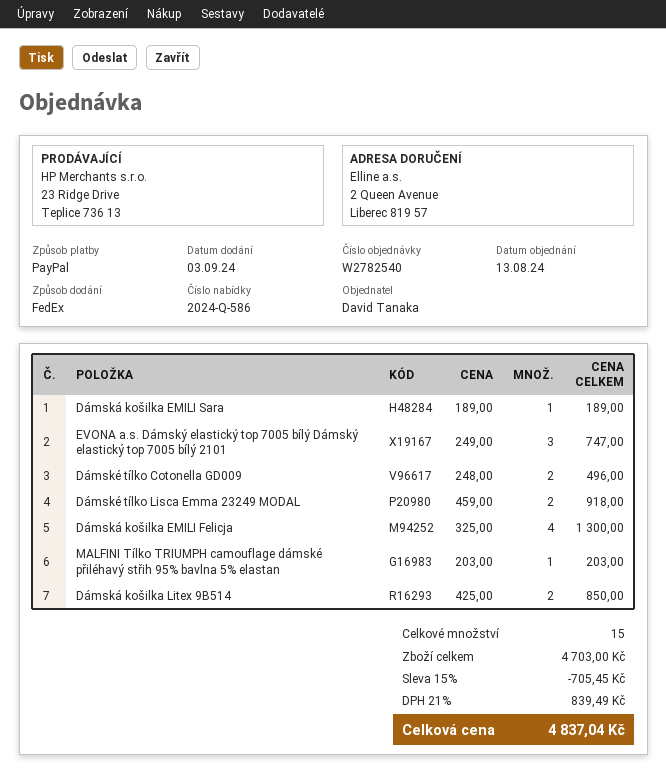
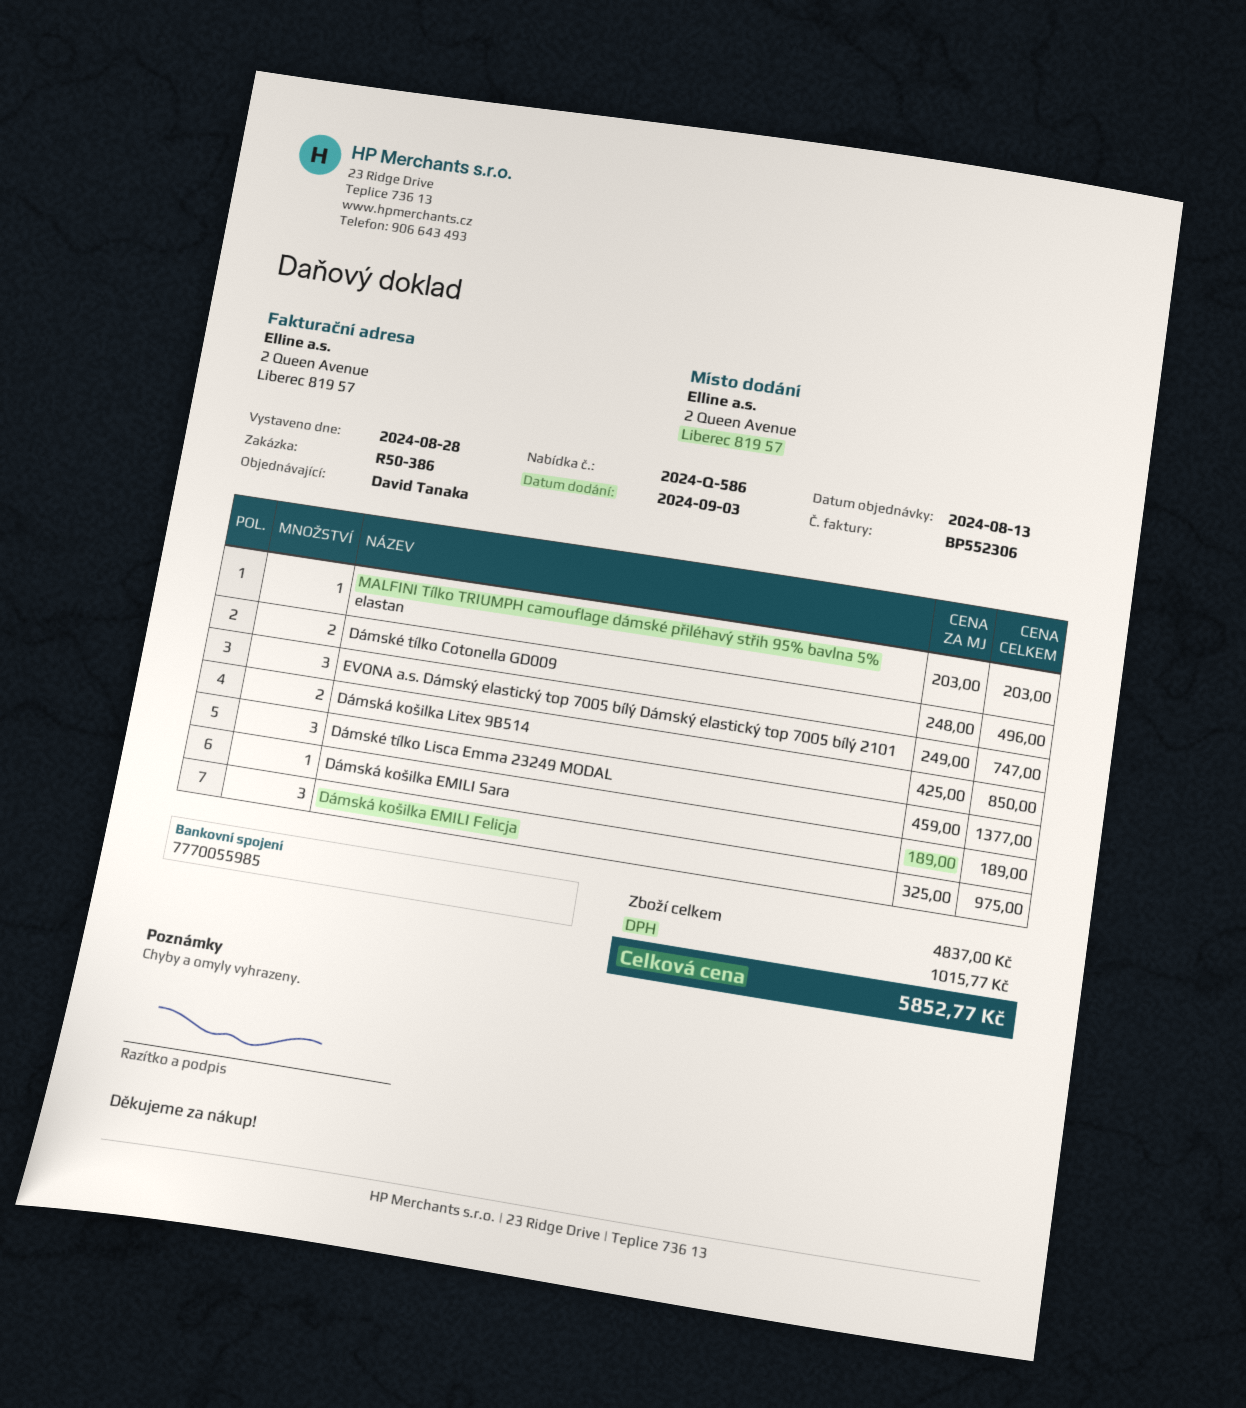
Dámské tílko Lisca Emma 23249 MODAL: 2 x 459.00 = 918.00 -> 3 x 459.00 = 1377.00
Dámská košilka EMILI Felicja: 4 x 325.00 = 1300.00 -> 3 x 325.00 = 975.00
subtotal: 4703.00 -> 4837.00
discount: 15% = 705.45 -> none
tax: 839.49 -> 1015.77
total: 4837.04 -> 5852.77

